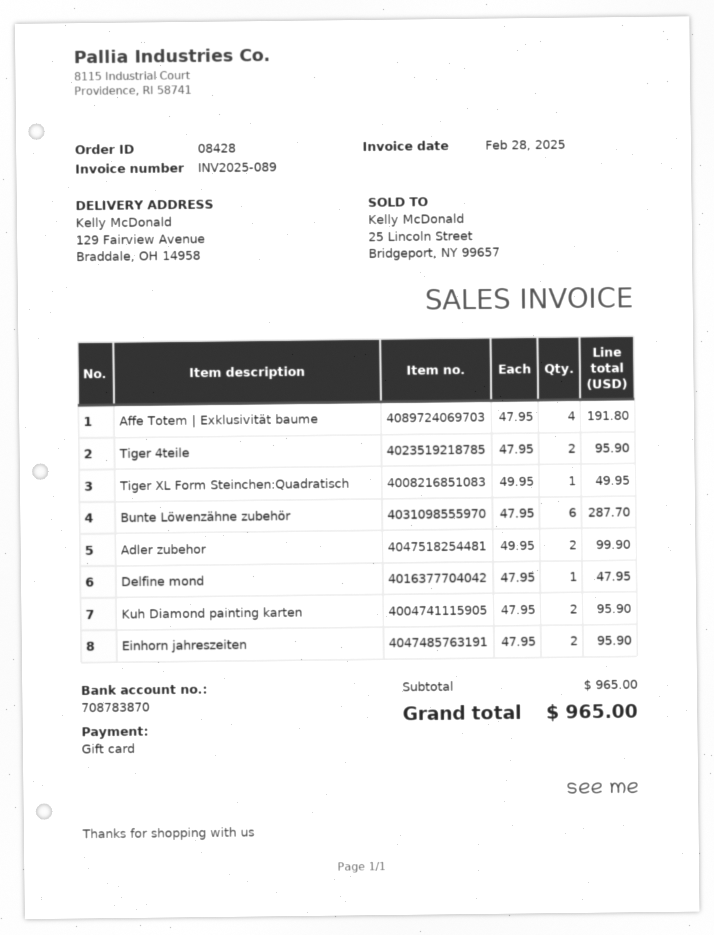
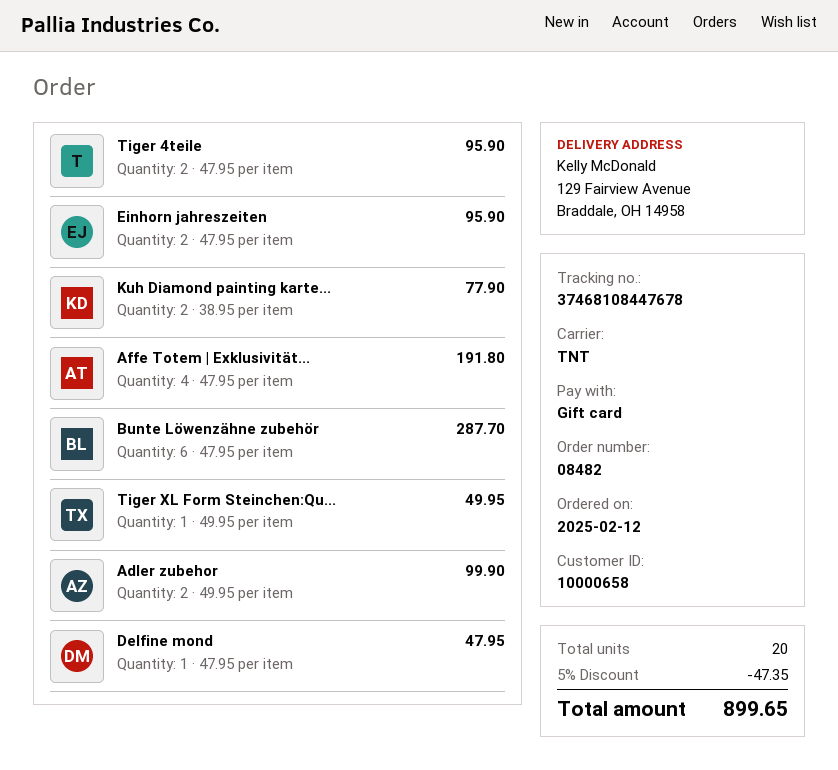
order number: 08428 -> 08482
Kuh Diamond painting karten: 2 x 47.95 = 95.90 -> 2 x 38.95 = 77.90
discount: none -> 5% = 47.35
total: 965.00 -> 899.65

